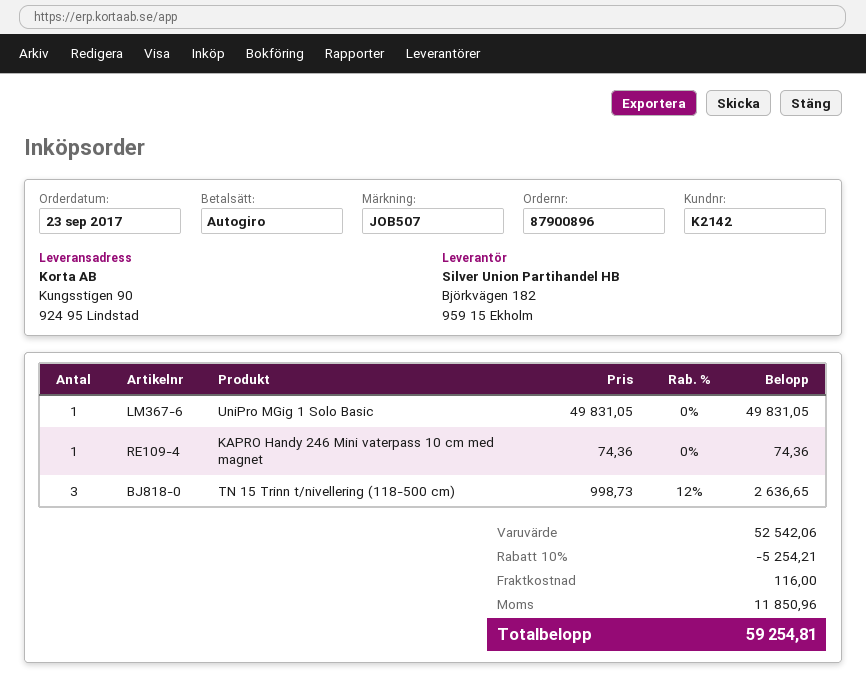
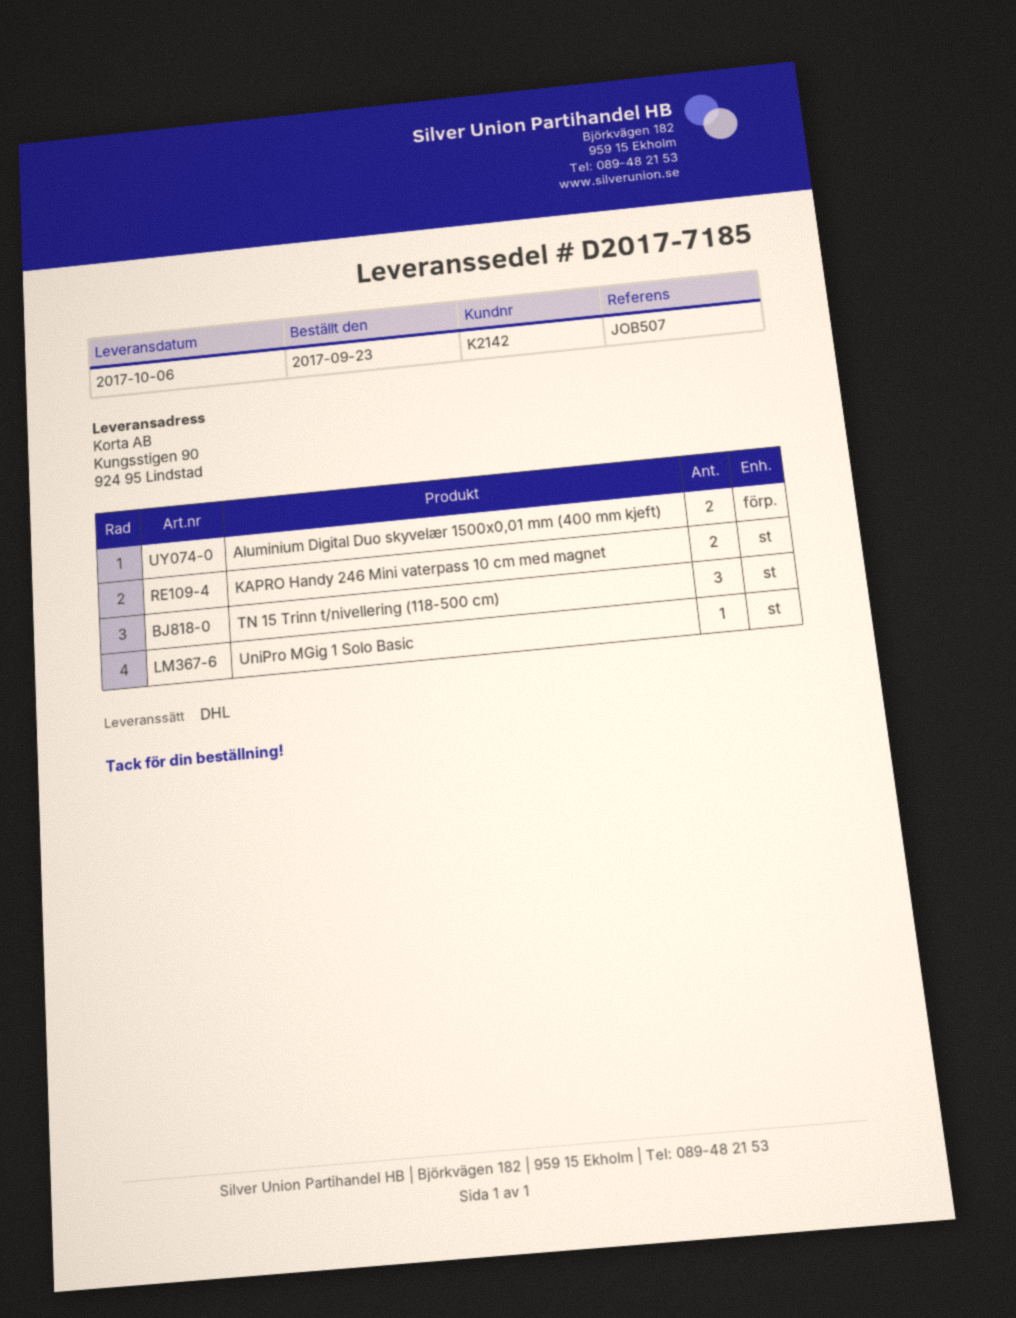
KAPRO Handy 246 Mini vaterpass 10 cm med magnet: 1 -> 2
Aluminium Digital Duo skyvelær 1500x0,01 mm (400 mm kjeft): none -> 2

